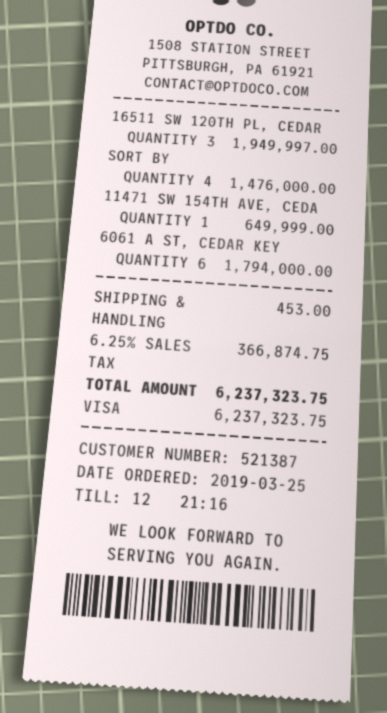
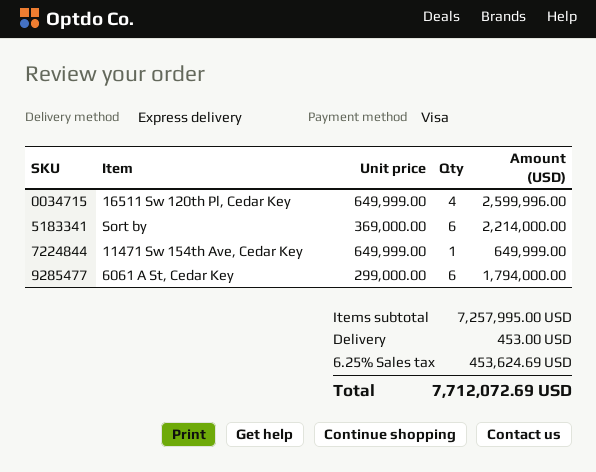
16511 SW 120TH PL, CEDAR: 3 for 1949997.00 -> 4 for 2599996.00
SORT BY: 4 for 1476000.00 -> 6 for 2214000.00
tax: 6.25% = 366874.75 -> 6.25% = 453624.69
total: 6237323.75 -> 7712072.69

